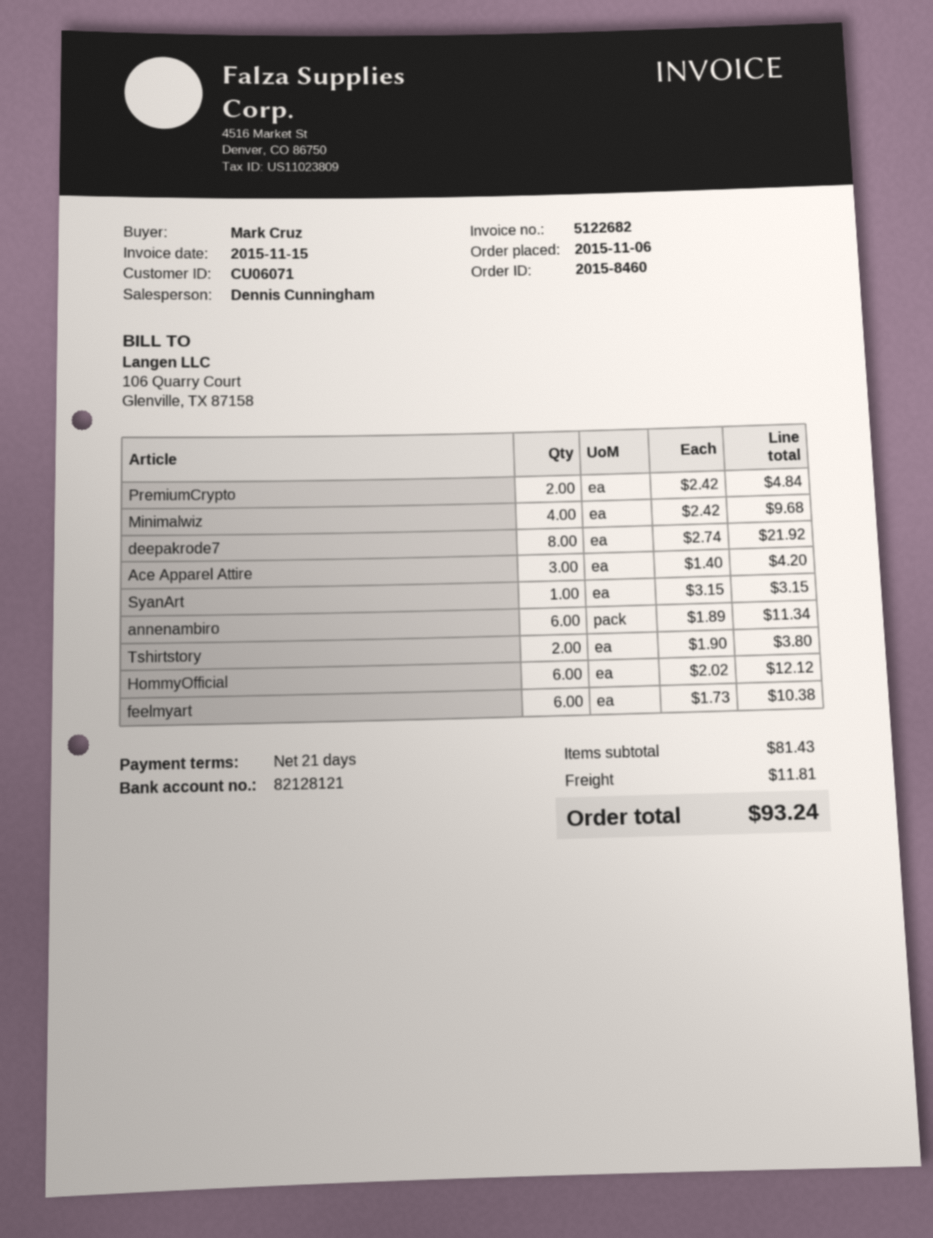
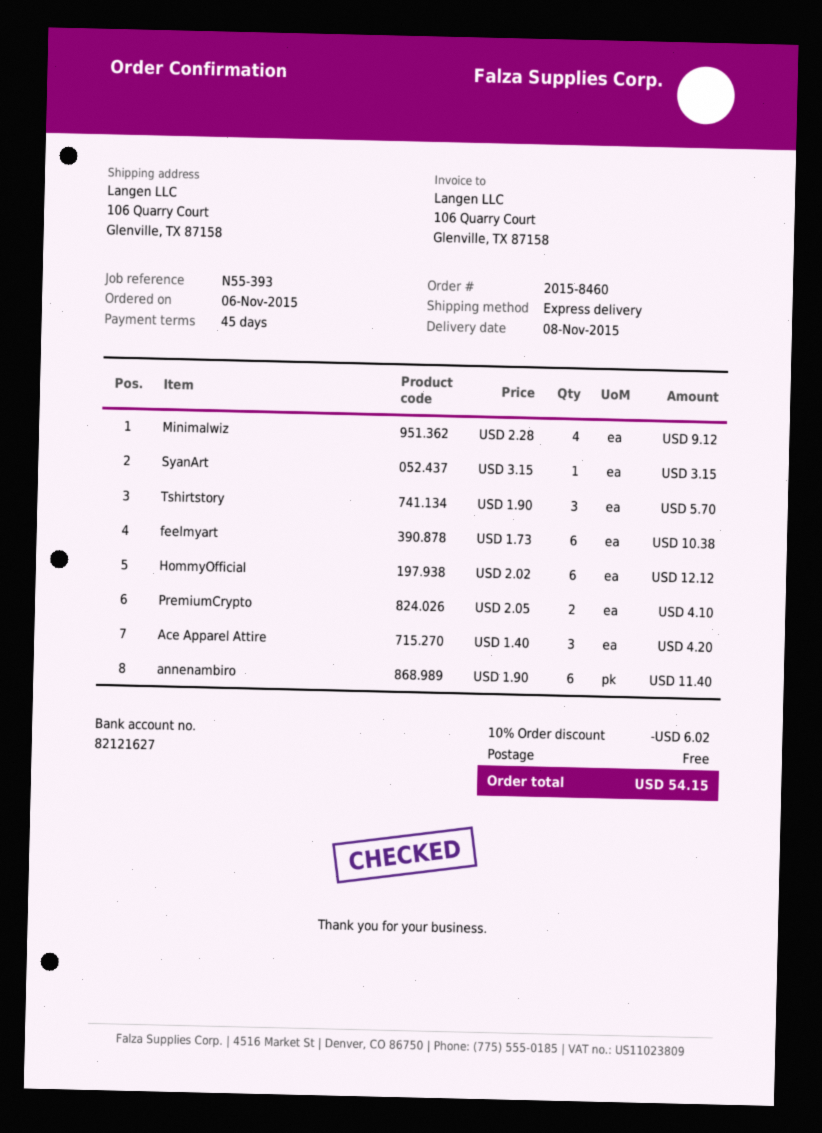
payment terms: 21 days -> 45 days
bank account: 82128121 -> 82121627
PremiumCrypto: 2 x 2.42 = 4.84 -> 2 x 2.05 = 4.10
Minimalwiz: 4 x 2.42 = 9.68 -> 4 x 2.28 = 9.12
deepakrode7: 8 x 2.74 = 21.92 -> none
annenambiro: 6 x 1.89 = 11.34 -> 6 x 1.90 = 11.40
Tshirtstory: 2 x 1.90 = 3.80 -> 3 x 1.90 = 5.70
discount: none -> 10% = 6.02
shipping: 11.81 -> 0.00
total: 93.24 -> 54.15

